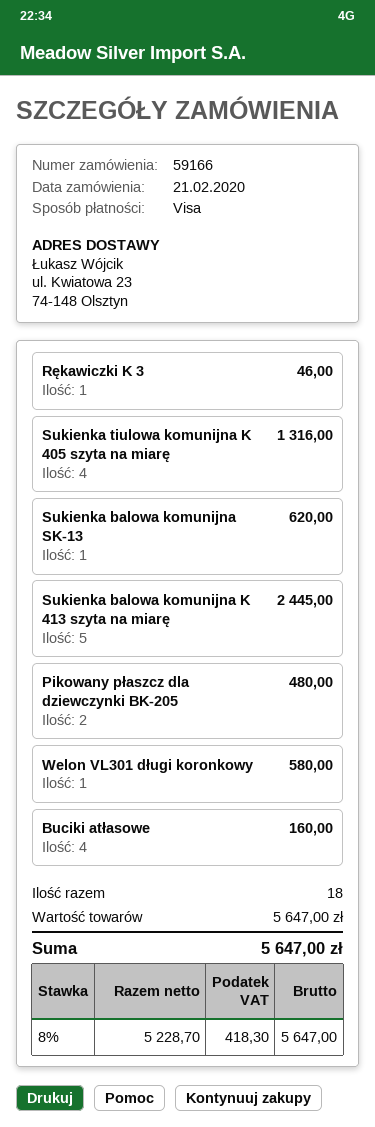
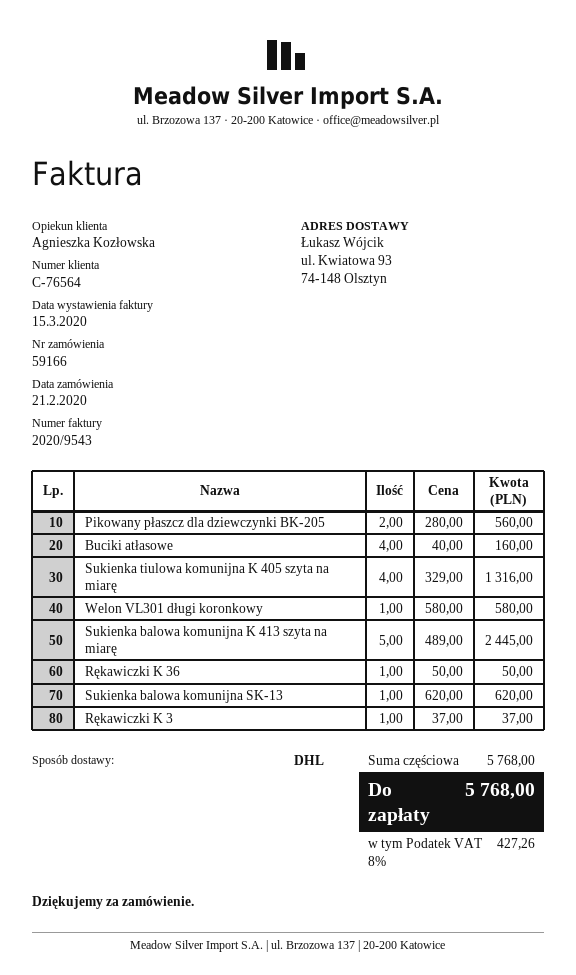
ship to: ul. Kwiatowa 23, 74-148 Olsztyn -> ul. Kwiatowa 93, 74-148 Olsztyn
Rękawiczki K 3: 1 for 46.00 -> 1 for 37.00
Pikowany płaszcz dla dziewczynki BK-205: 2 for 480.00 -> 2 for 560.00
Rękawiczki K 36: none -> 1 for 50.00
subtotal: 5647.00 -> 5768.00
tax: 8% = 418.30 -> 8% = 427.26
total: 5647.00 -> 5768.00

